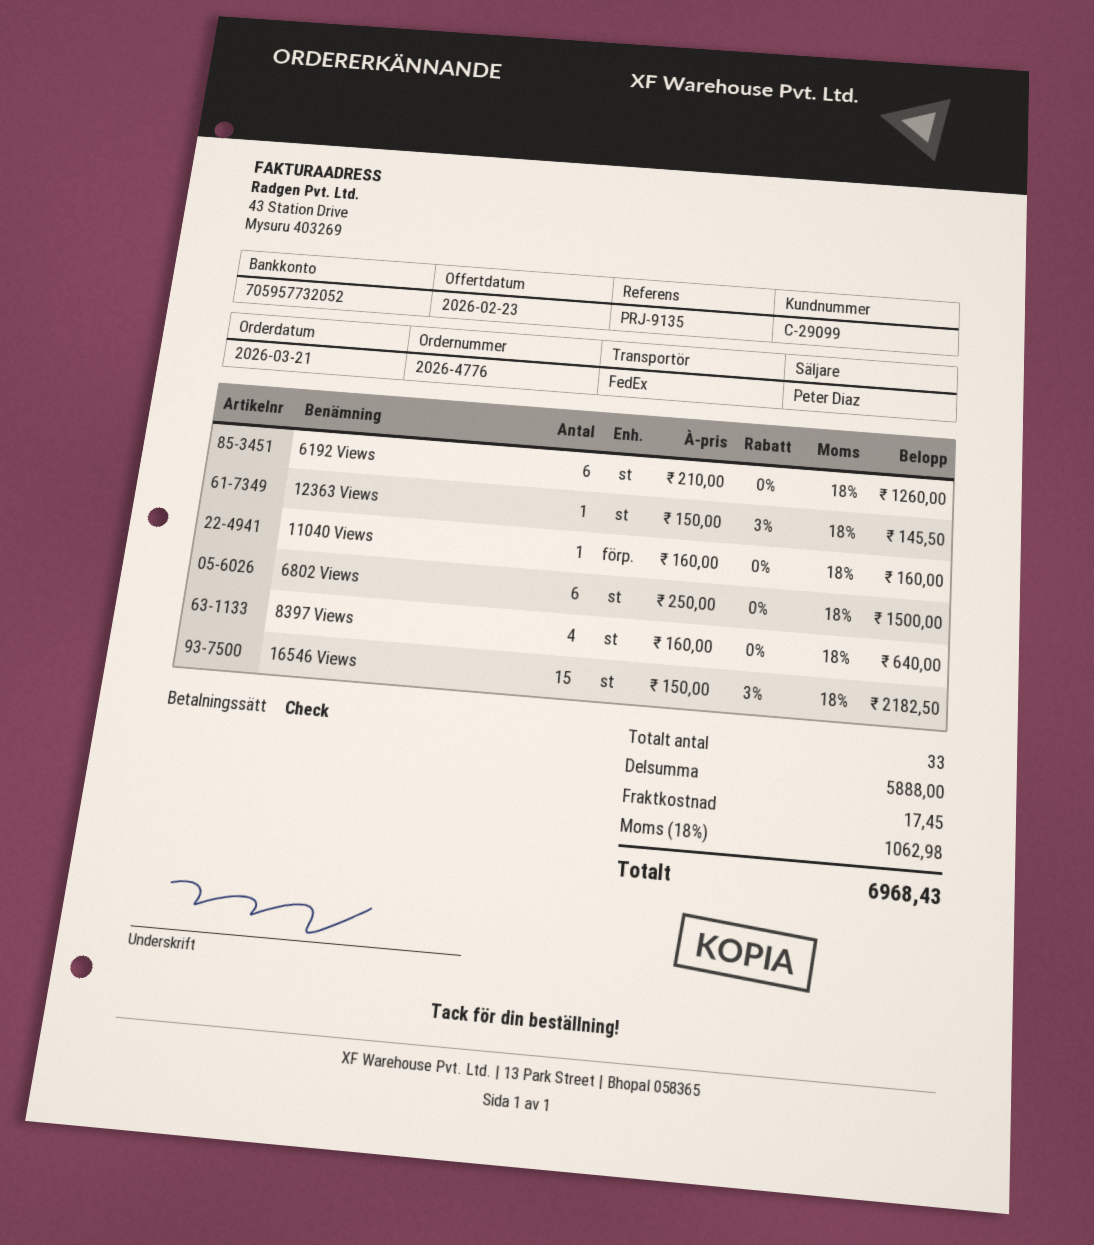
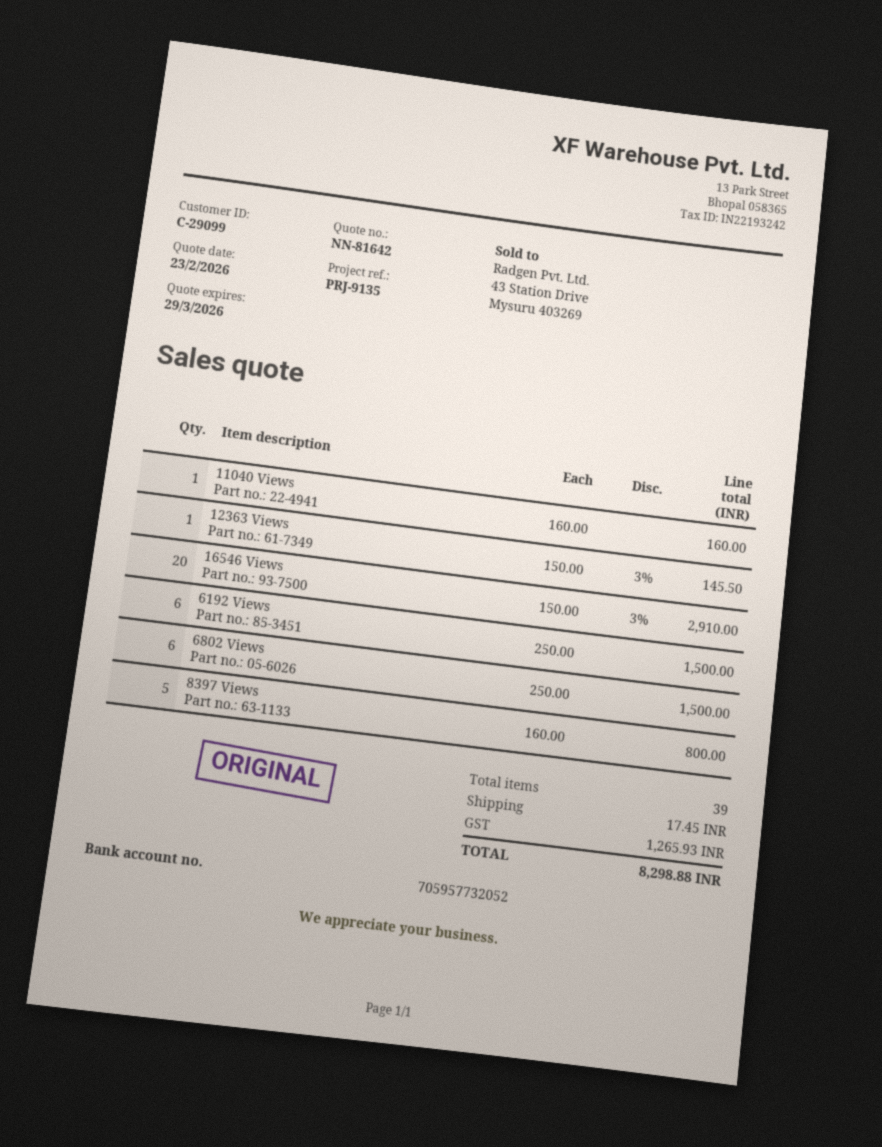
6192 Views: 6 x 210.00 = 1260.00 -> 6 x 250.00 = 1500.00
8397 Views: 4 x 160.00 = 640.00 -> 5 x 160.00 = 800.00
16546 Views: 15 x 150.00 - 3% = 2182.50 -> 20 x 150.00 - 3% = 2910.00
total quantity: 33 -> 39
tax: 1062.98 -> 1265.93
total: 6968.43 -> 8298.88

